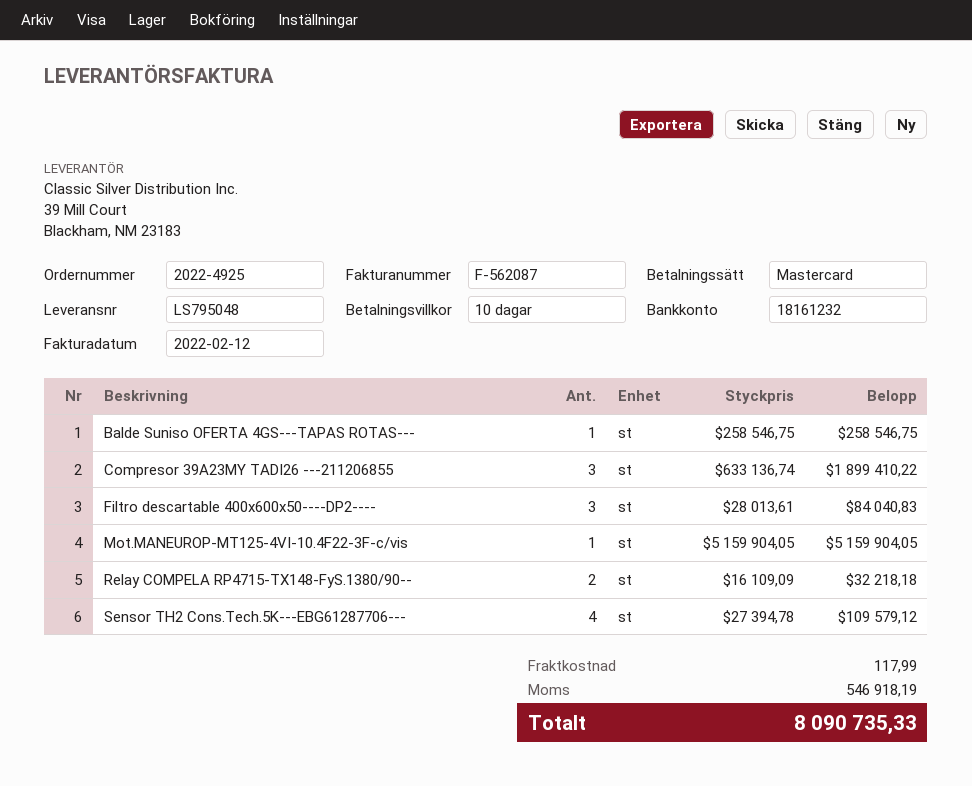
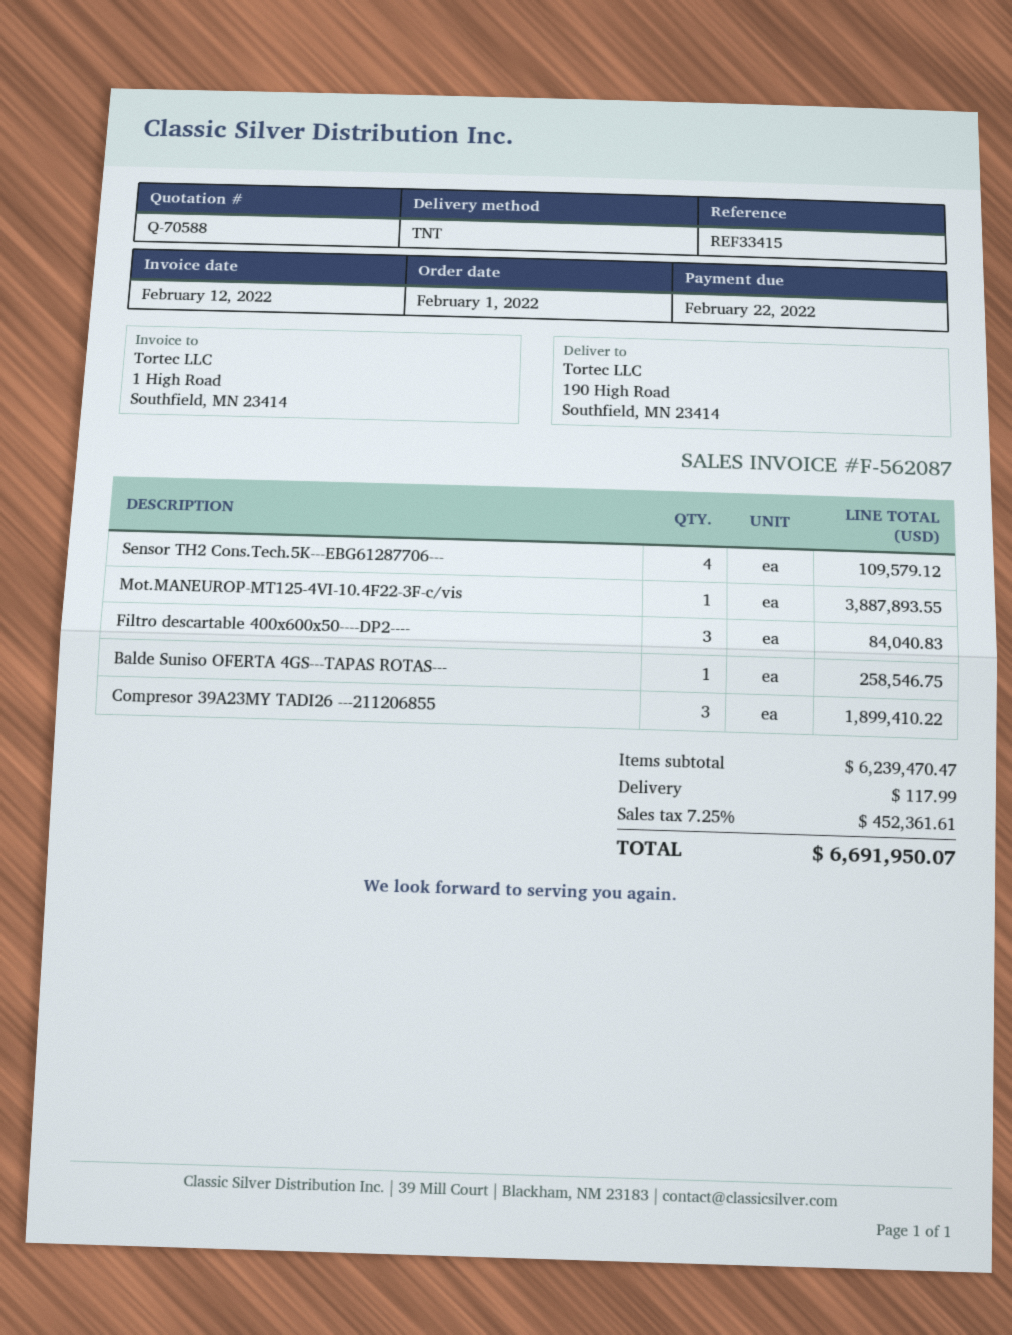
Mot.MANEUROP-MT125-4VI-10.4F22-3F-c/vis: 1 for 5159904.05 -> 1 for 3887893.55
Relay COMPELA RP4715-TX148-FyS.1380/90--: 2 for 32218.18 -> none
tax: 546918.19 -> 452361.61
total: 8090735.33 -> 6691950.07

